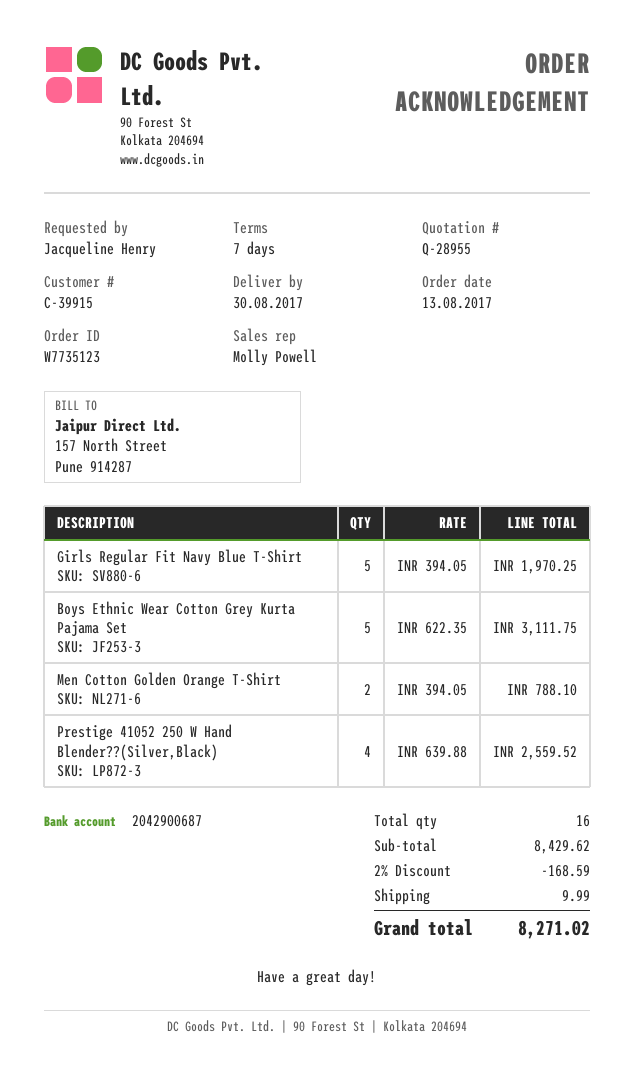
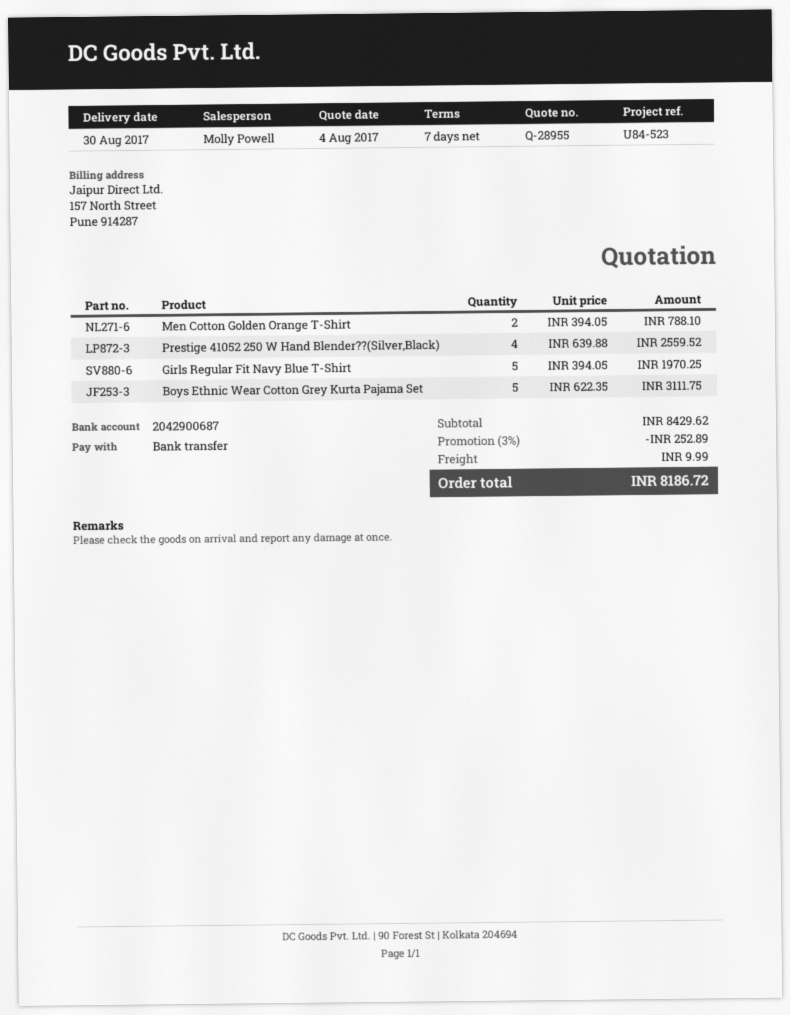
discount: 2% = 168.59 -> 3% = 252.89
total: 8271.02 -> 8186.72

